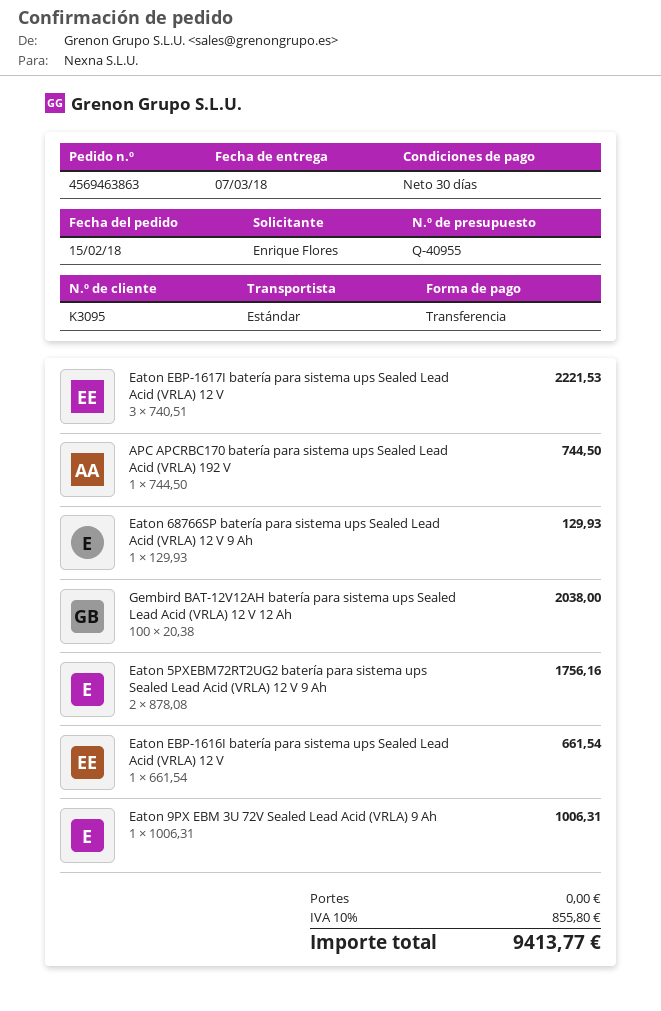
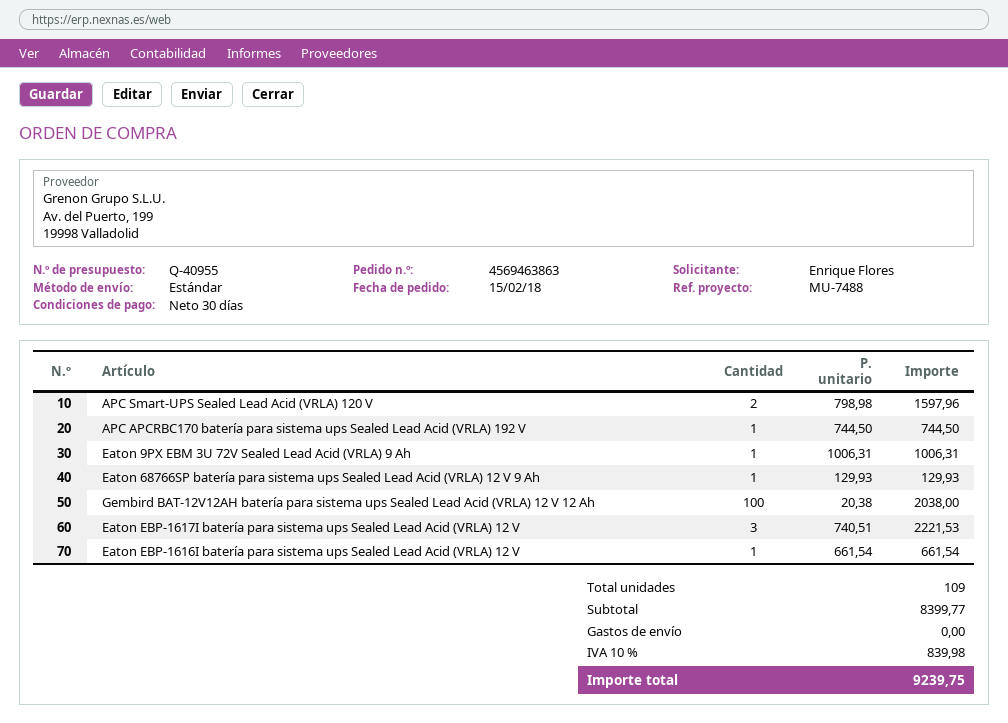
Eaton 5PXEBM72RT2UG2 batería para sistema ups Sealed Lead Acid (VRLA) 12 V 9 Ah: 2 x 878.08 = 1756.16 -> none
APC Smart-UPS Sealed Lead Acid (VRLA) 120 V: none -> 2 x 798.98 = 1597.96
tax: 10% = 855.80 -> 10% = 839.98
total: 9413.77 -> 9239.75

